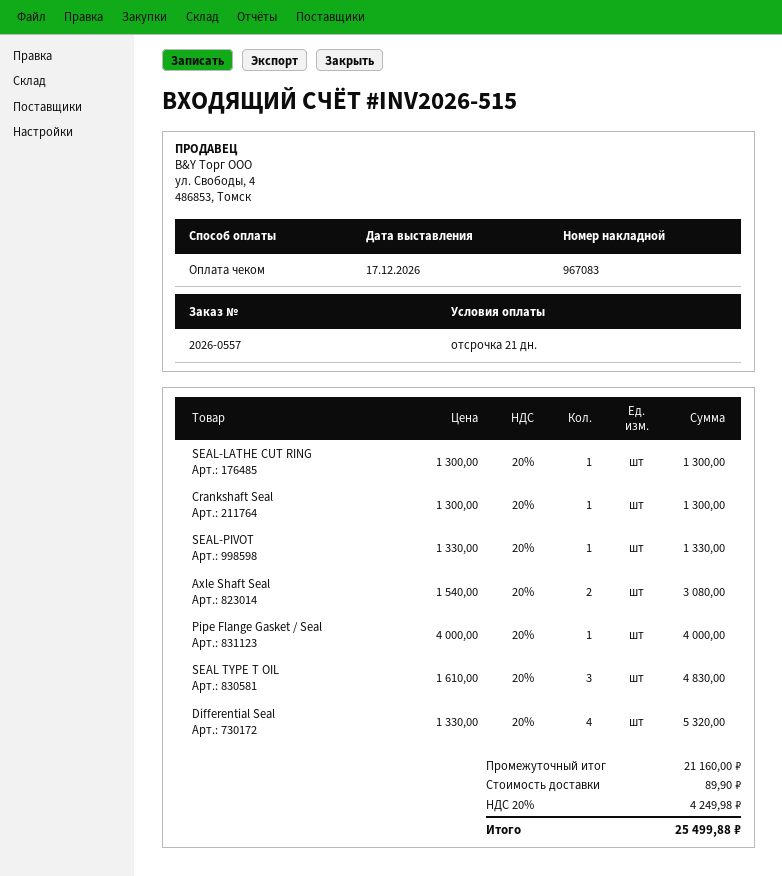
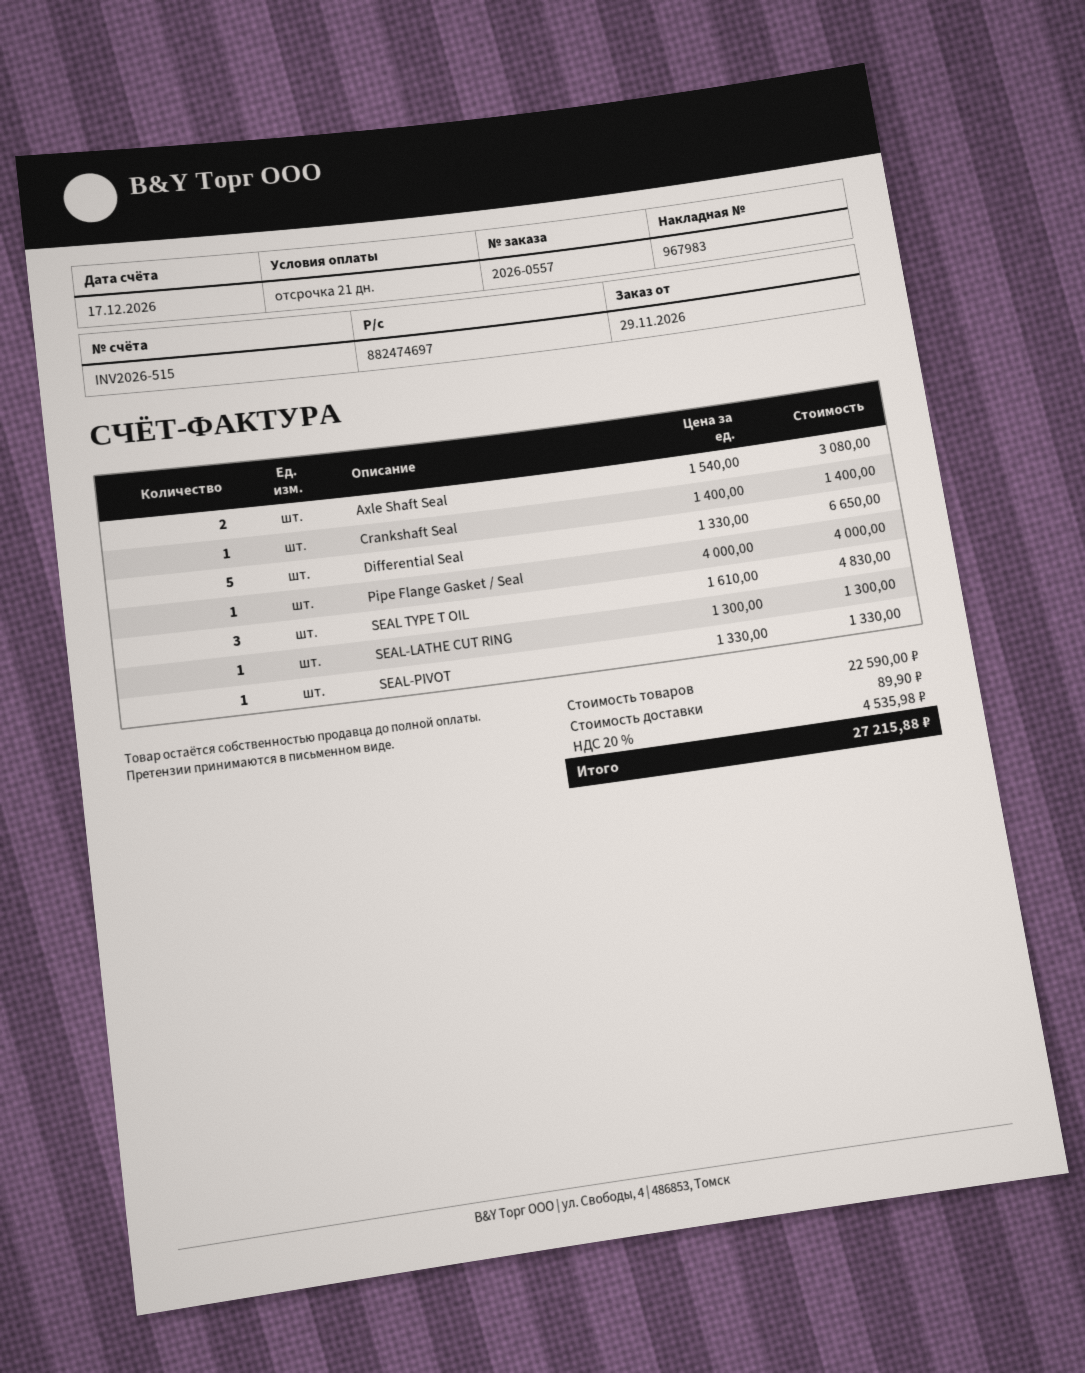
delivery note number: 967083 -> 967983
Crankshaft Seal: 1 x 1300.00 = 1300.00 -> 1 x 1400.00 = 1400.00
Differential Seal: 4 x 1330.00 = 5320.00 -> 5 x 1330.00 = 6650.00
subtotal: 21160.00 -> 22590.00
tax: 20% = 4249.98 -> 20% = 4535.98
total: 25499.88 -> 27215.88

